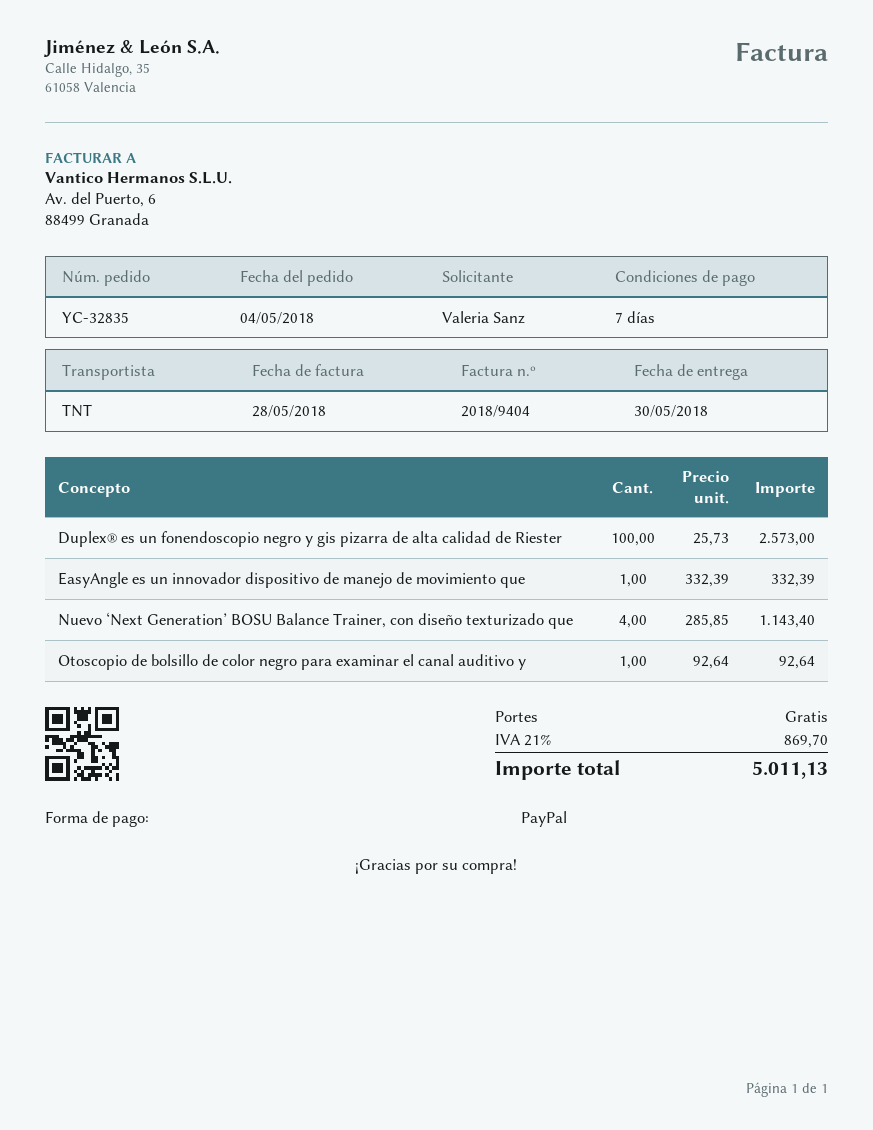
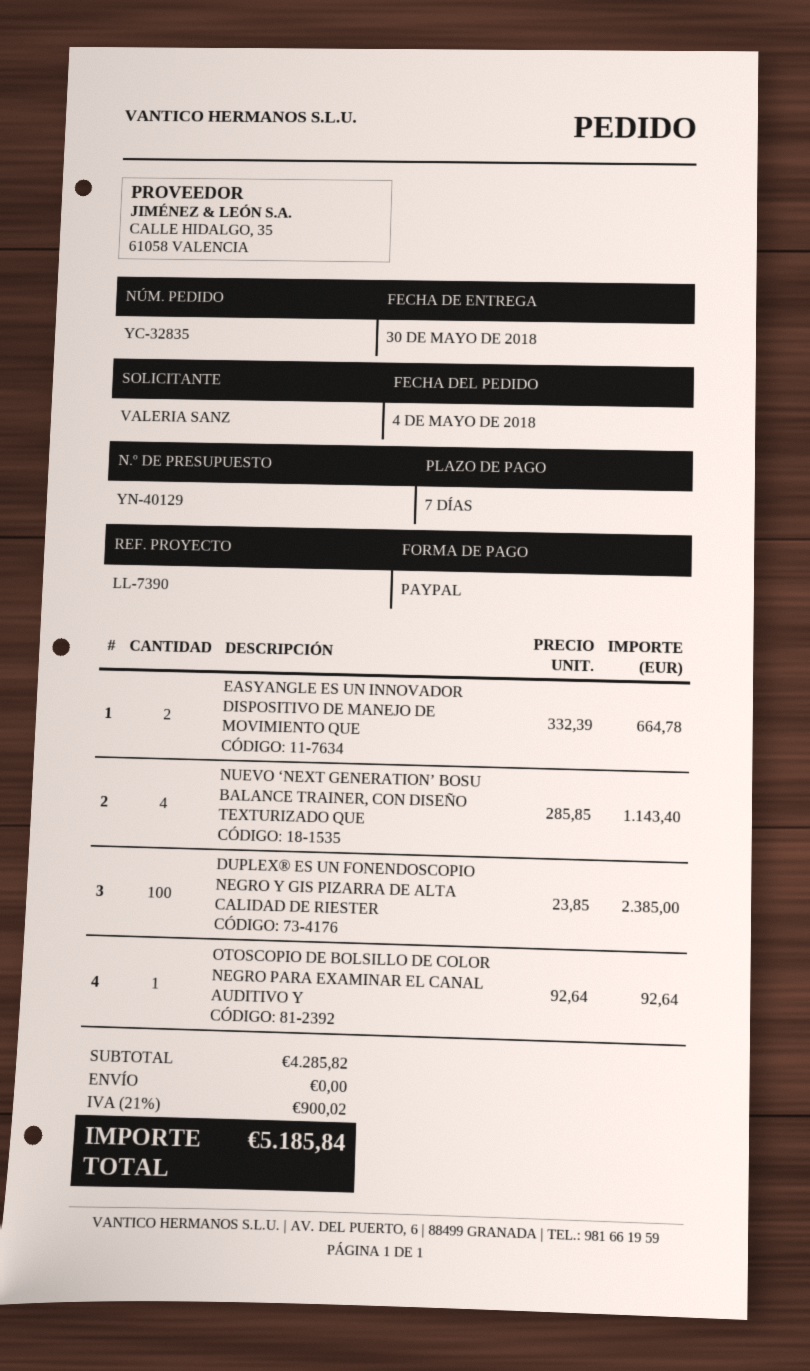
Duplex® es un fonendoscopio negro y gis pizarra de alta calidad de Riester: 100 x 25.73 = 2573.00 -> 100 x 23.85 = 2385.00
EasyAngle es un innovador dispositivo de manejo de movimiento que: 1 x 332.39 = 332.39 -> 2 x 332.39 = 664.78
tax: 21% = 869.70 -> 21% = 900.02
total: 5011.13 -> 5185.84

